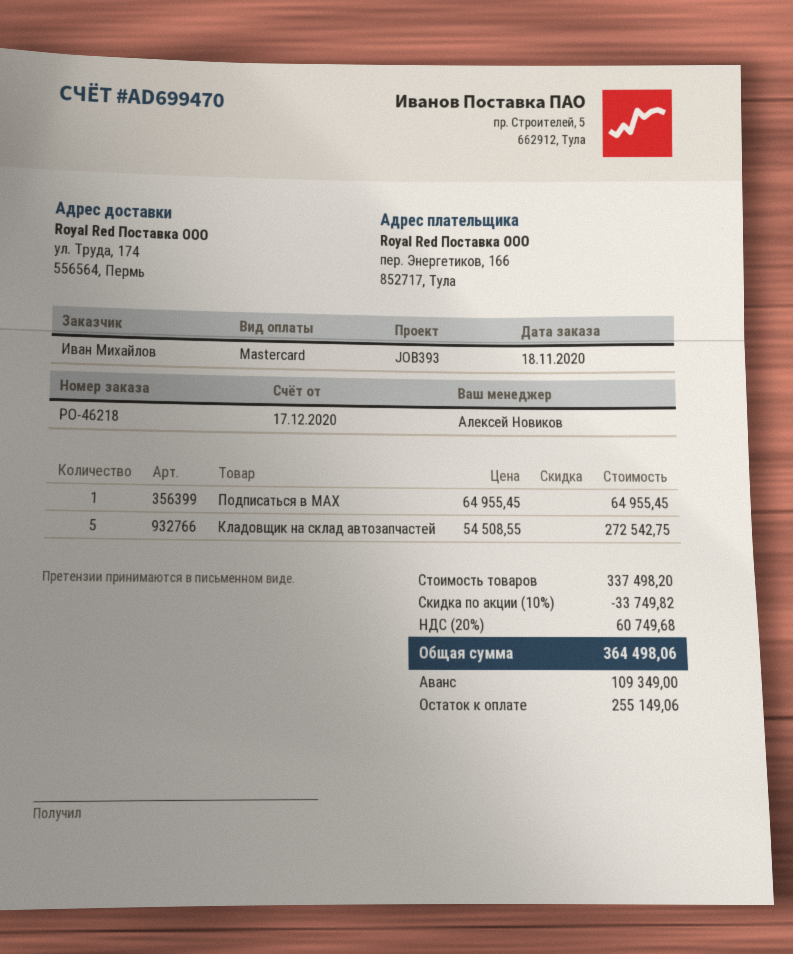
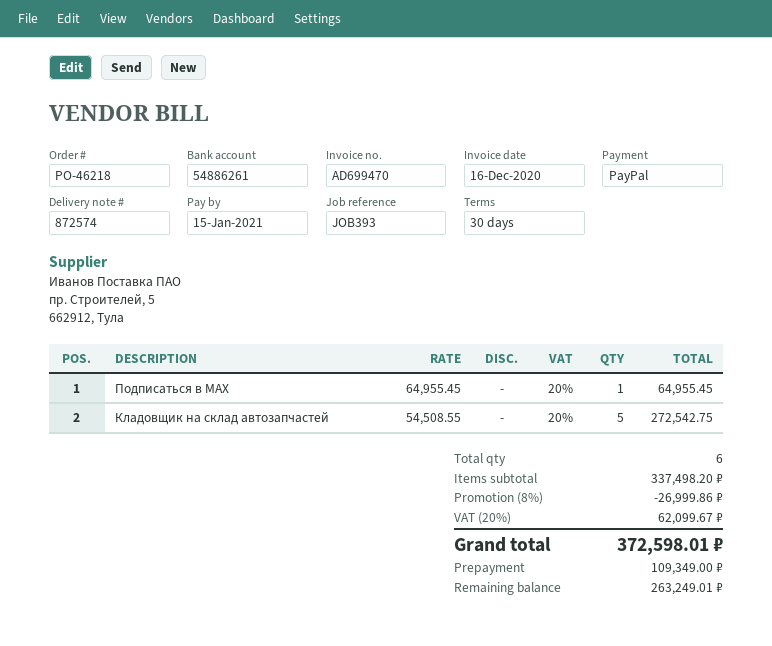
invoice date: 2020-12-17 -> 2020-12-16
payment method: Mastercard -> PayPal
discount: 10% = 33749.82 -> 8% = 26999.86
tax: 20% = 60749.68 -> 20% = 62099.67
total: 364498.06 -> 372598.01
balance: 255149.06 -> 263249.01

